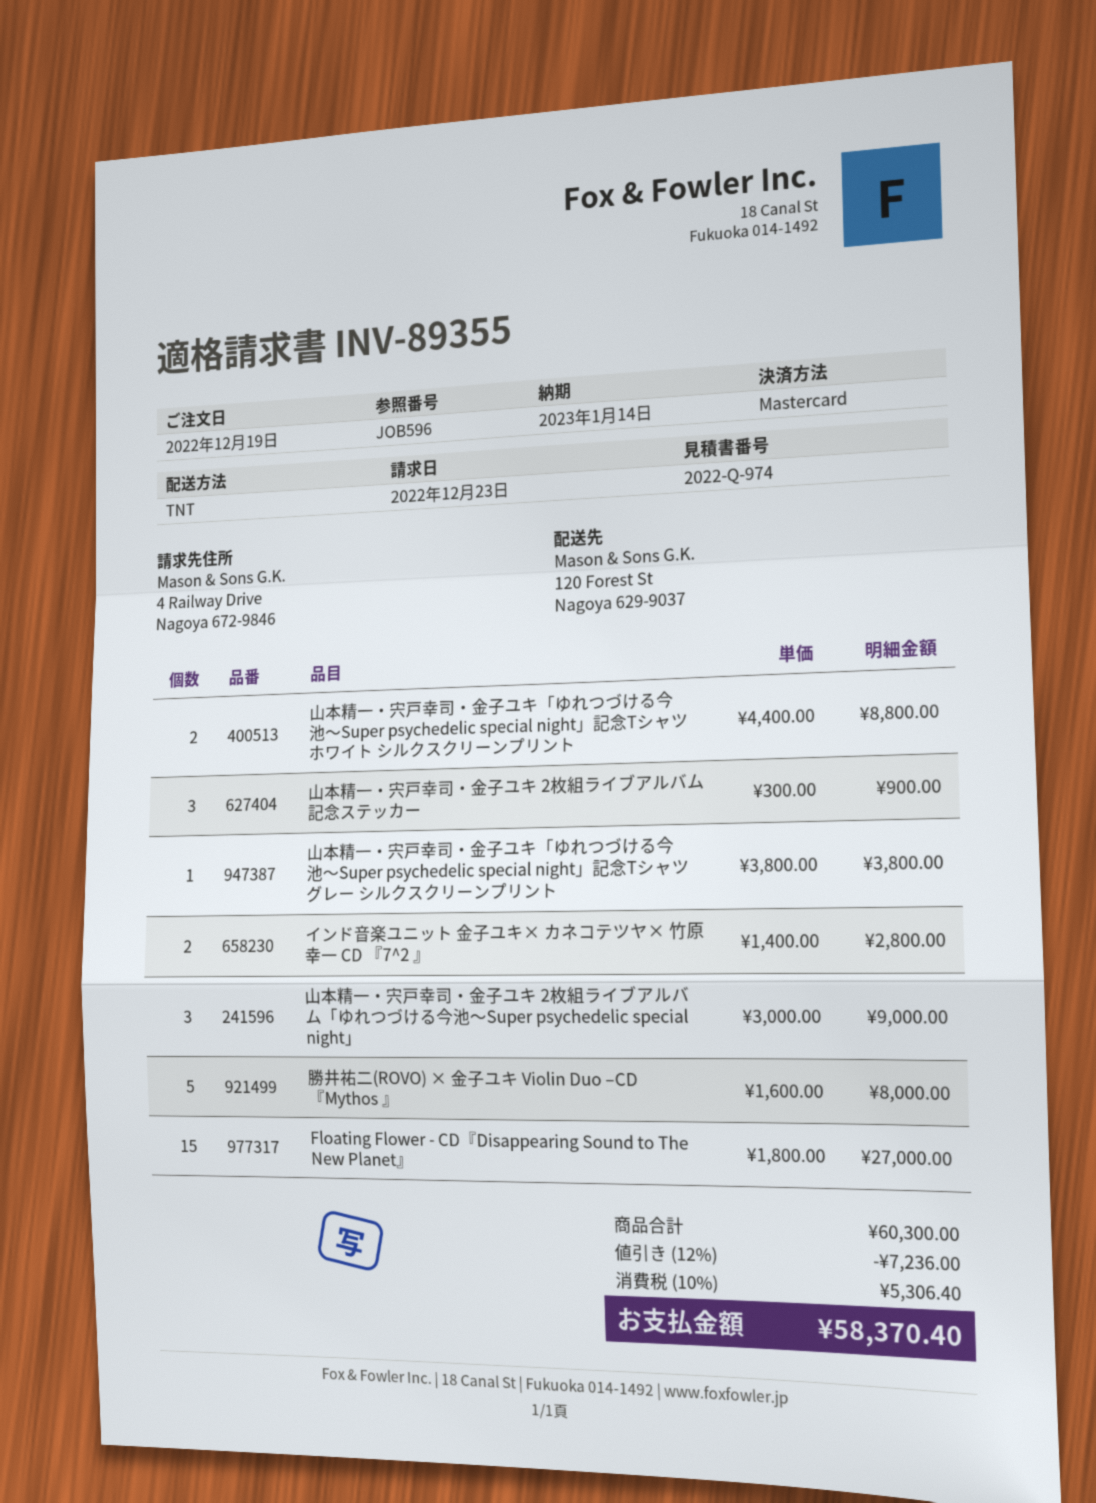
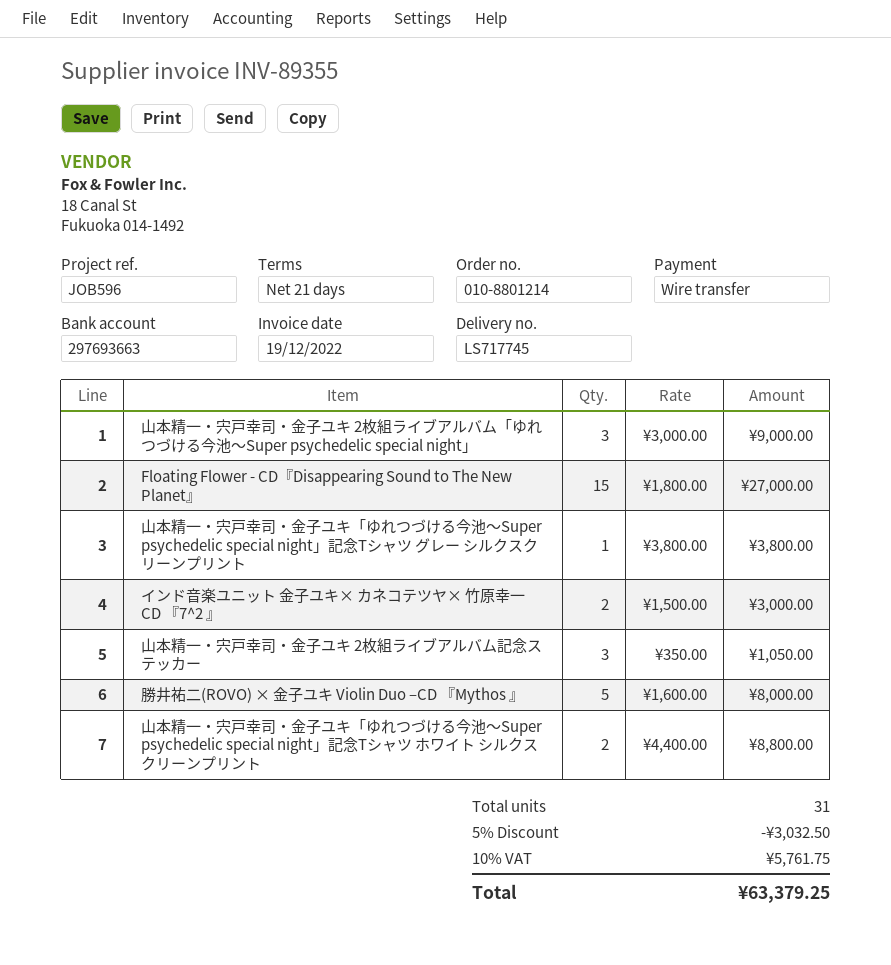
invoice date: 2022-12-23 -> 2022-12-19
payment method: Mastercard -> bank transfer
山本精一・宍戸幸司・金子ユキ 2枚組ライブアルバム記念ステッカー: 3 x 300.00 = 900.00 -> 3 x 350.00 = 1050.00
インド音楽ユニット 金子ユキ× カネコテツヤ× 竹原幸一 CD 『7^2 』: 2 x 1400.00 = 2800.00 -> 2 x 1500.00 = 3000.00
discount: 12% = 7236.00 -> 5% = 3032.50
tax: 10% = 5306.40 -> 10% = 5761.75
total: 58370.40 -> 63379.25

